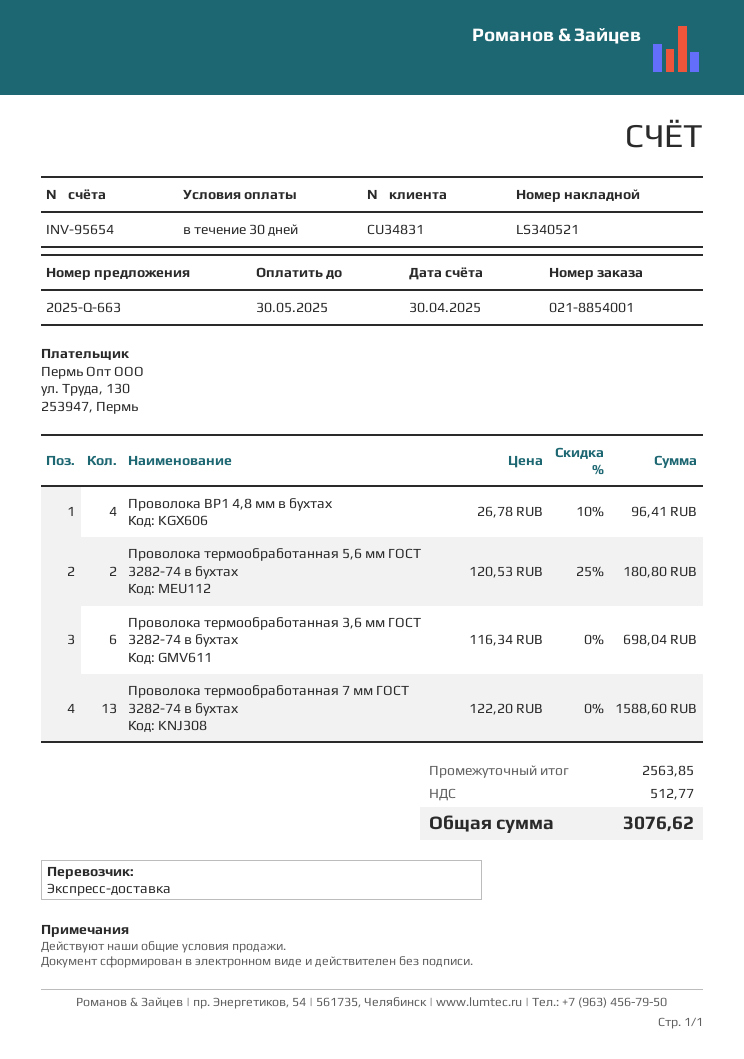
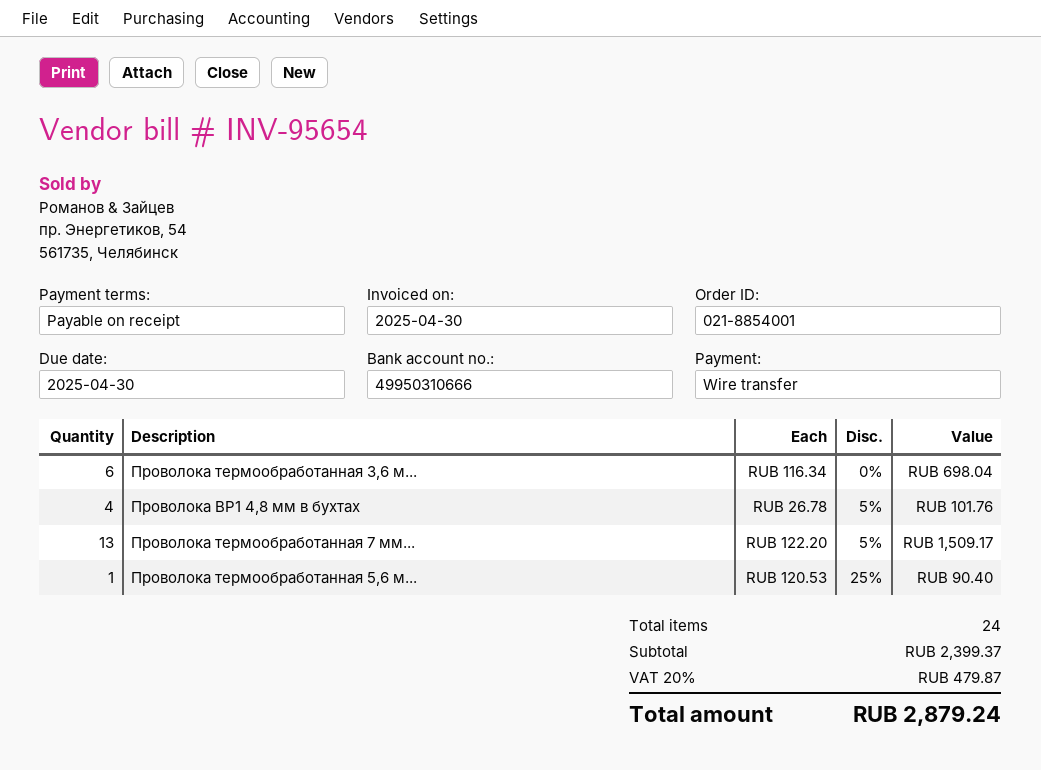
payment terms: 30 days -> on receipt
due date: 2025-05-30 -> 2025-04-30
Проволока ВР1 4,8 мм в бухтах: 4 x 26.78 - 10% = 96.41 -> 4 x 26.78 - 5% = 101.76
Проволока термообработанная 5,6 мм ГОСТ 3282-74 в бухтах: 2 x 120.53 - 25% = 180.80 -> 1 x 120.53 - 25% = 90.40
Проволока термообработанная 7 мм ГОСТ 3282-74 в бухтах: 13 x 122.20 = 1588.60 -> 13 x 122.20 - 5% = 1509.17
subtotal: 2563.85 -> 2399.37
tax: 512.77 -> 479.87
total: 3076.62 -> 2879.24

